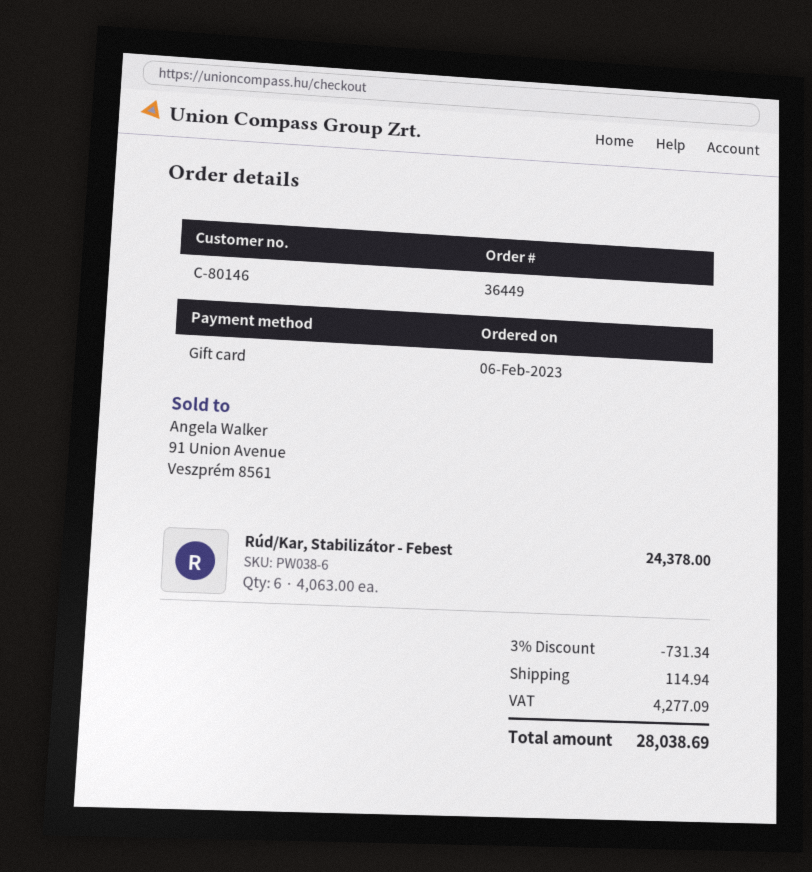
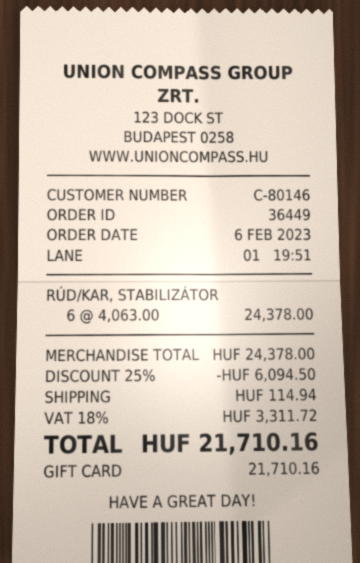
discount: 3% = 731.34 -> 25% = 6094.50
tax: 4277.09 -> 3311.72
total: 28038.69 -> 21710.16

